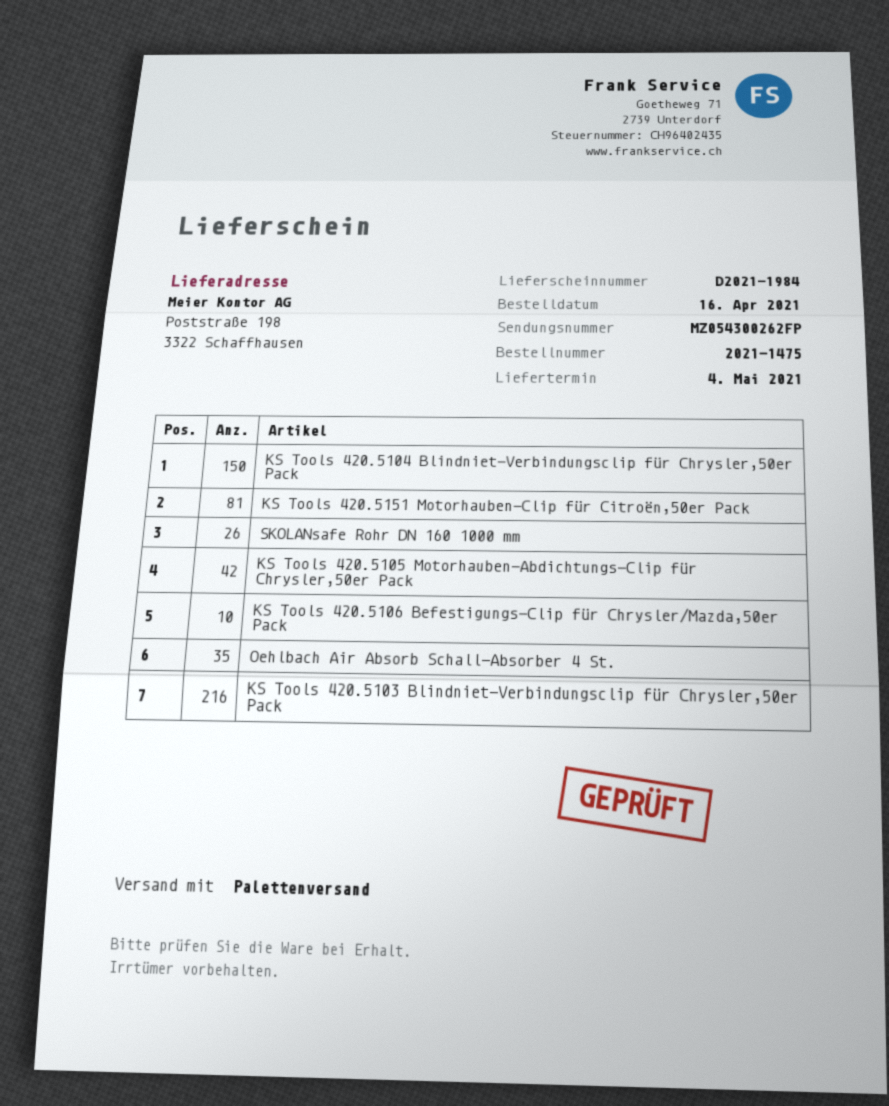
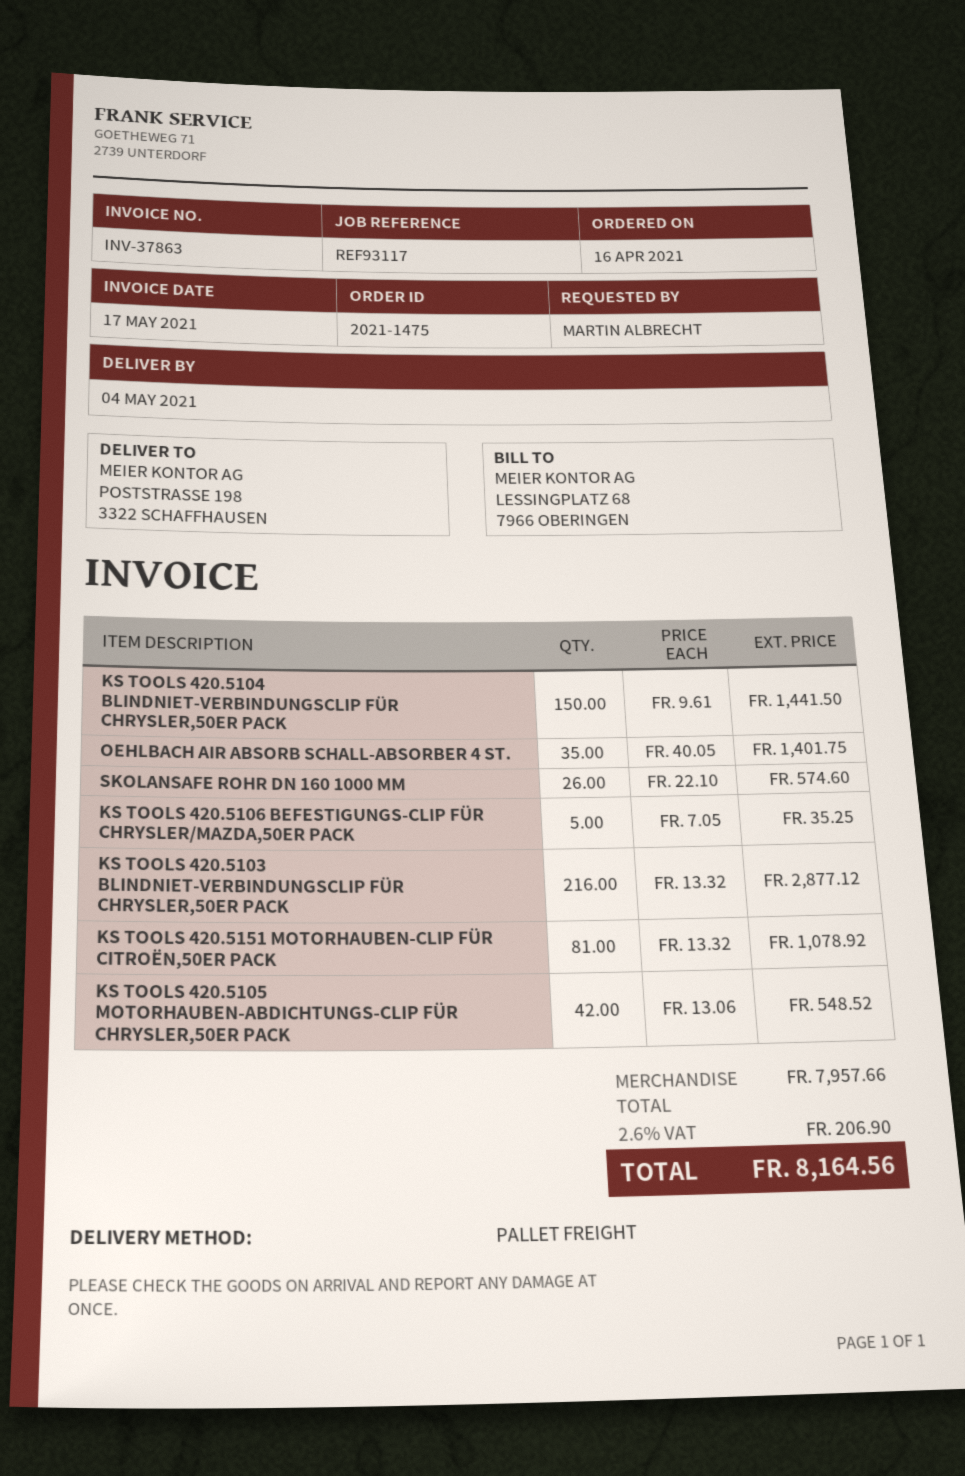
KS Tools 420.5106 Befestigungs-Clip für Chrysler/Mazda,50er Pack: 10 -> 5

